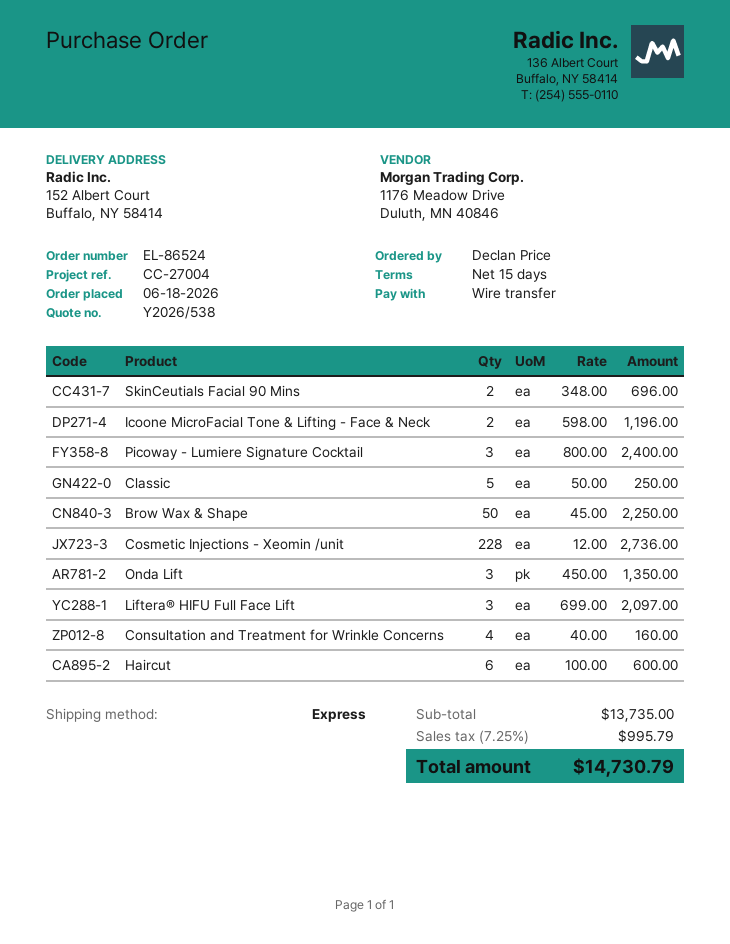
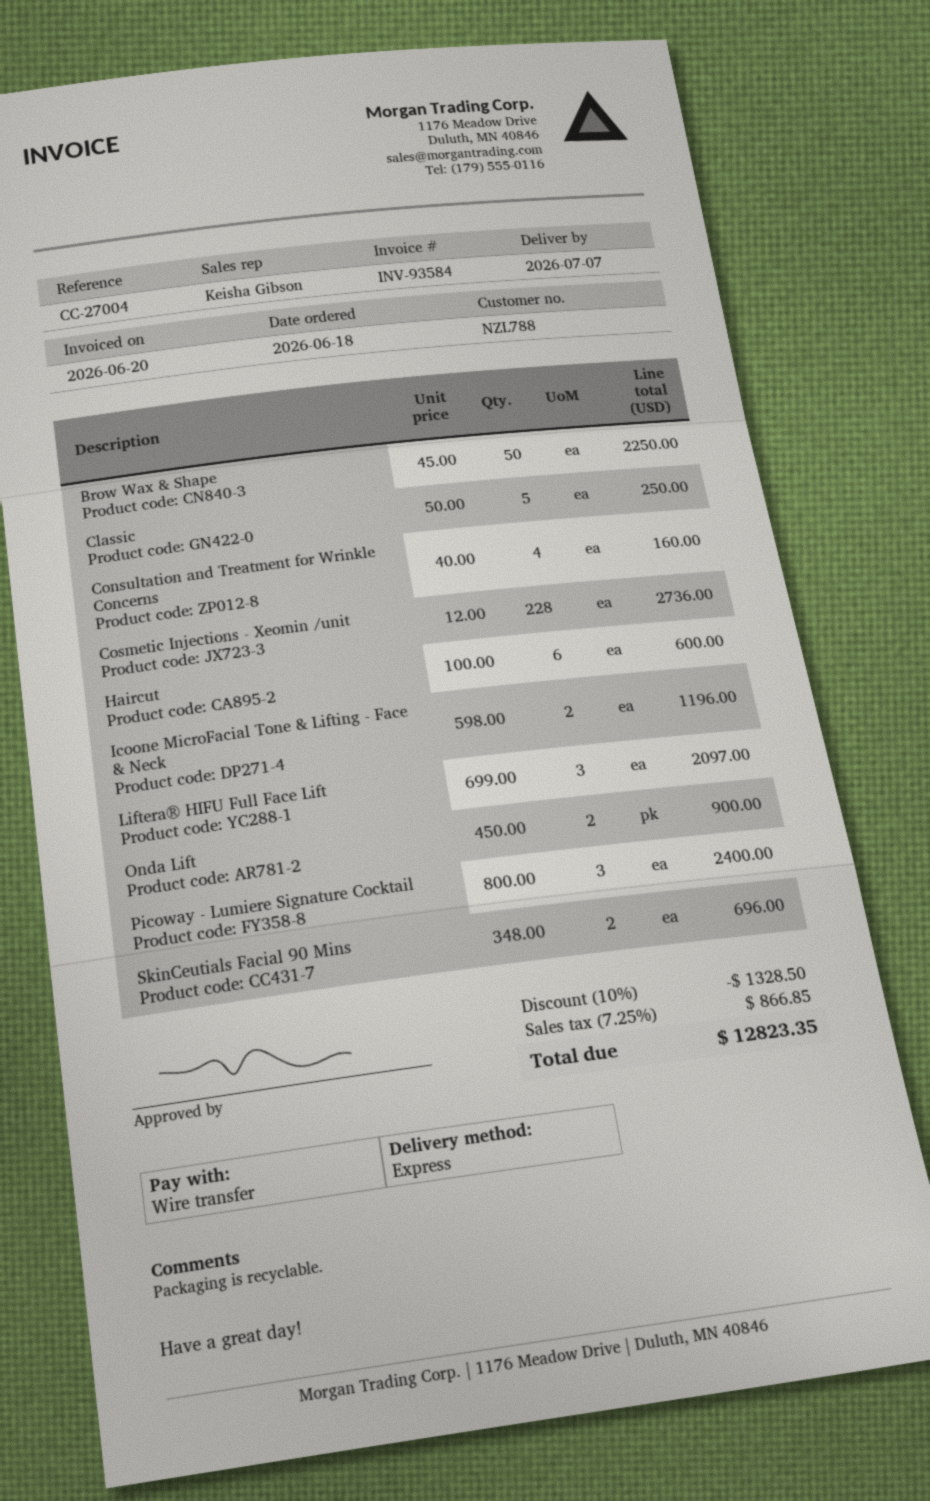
Onda Lift: 3 x 450.00 = 1350.00 -> 2 x 450.00 = 900.00
discount: none -> 10% = 1328.50
tax: 7.25% = 995.79 -> 7.25% = 866.85
total: 14730.79 -> 12823.35

